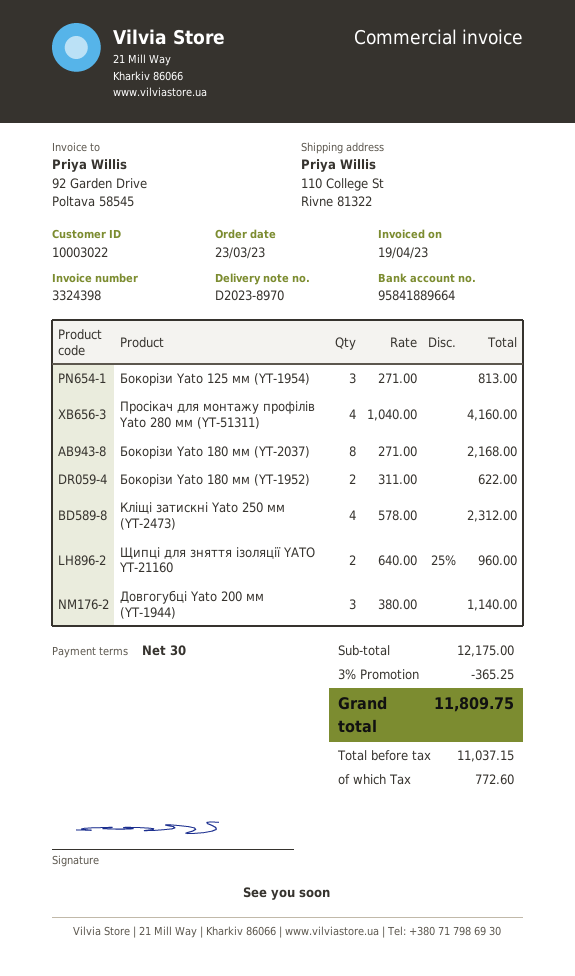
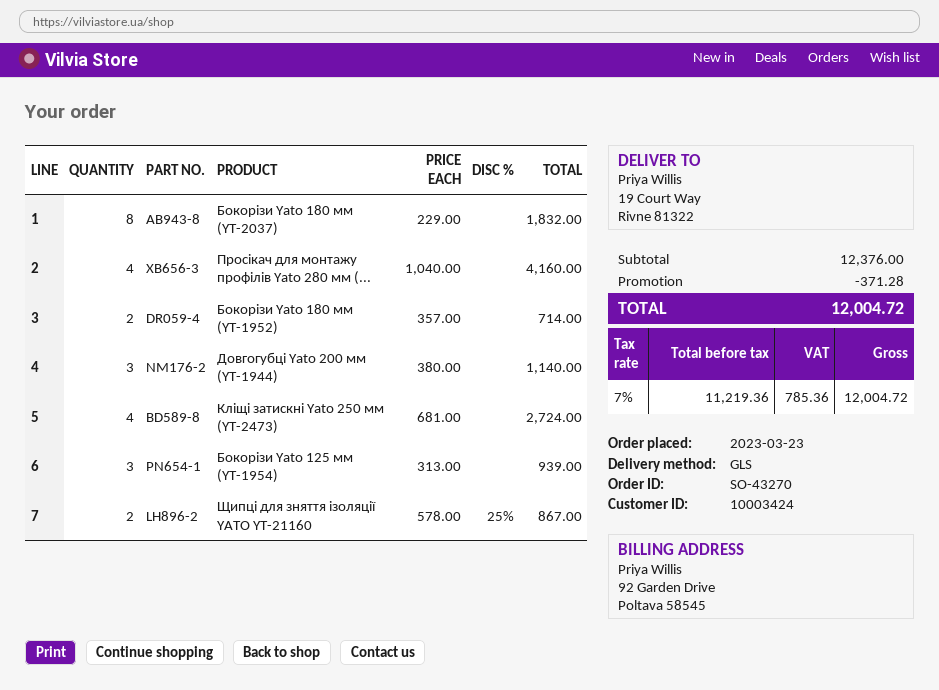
customer number: 10003022 -> 10003424
ship to: 110 College St, Rivne 81322 -> 19 Court Way, Rivne 81322
Бокорізи Yato 125 мм (YT-1954): 3 x 271.00 = 813.00 -> 3 x 313.00 = 939.00
Бокорізи Yato 180 мм (YT-2037): 8 x 271.00 = 2168.00 -> 8 x 229.00 = 1832.00
Бокорізи Yato 180 мм (YT-1952): 2 x 311.00 = 622.00 -> 2 x 357.00 = 714.00
Кліщі затискні Yato 250 мм (YT-2473): 4 x 578.00 = 2312.00 -> 4 x 681.00 = 2724.00
Щипці для зняття ізоляції YATO YT-21160: 2 x 640.00 - 25% = 960.00 -> 2 x 578.00 - 25% = 867.00
subtotal: 12175.00 -> 12376.00
discount: 365.25 -> 371.28
net: 11037.15 -> 11219.36
tax: 772.60 -> 785.36
total: 11809.75 -> 12004.72

